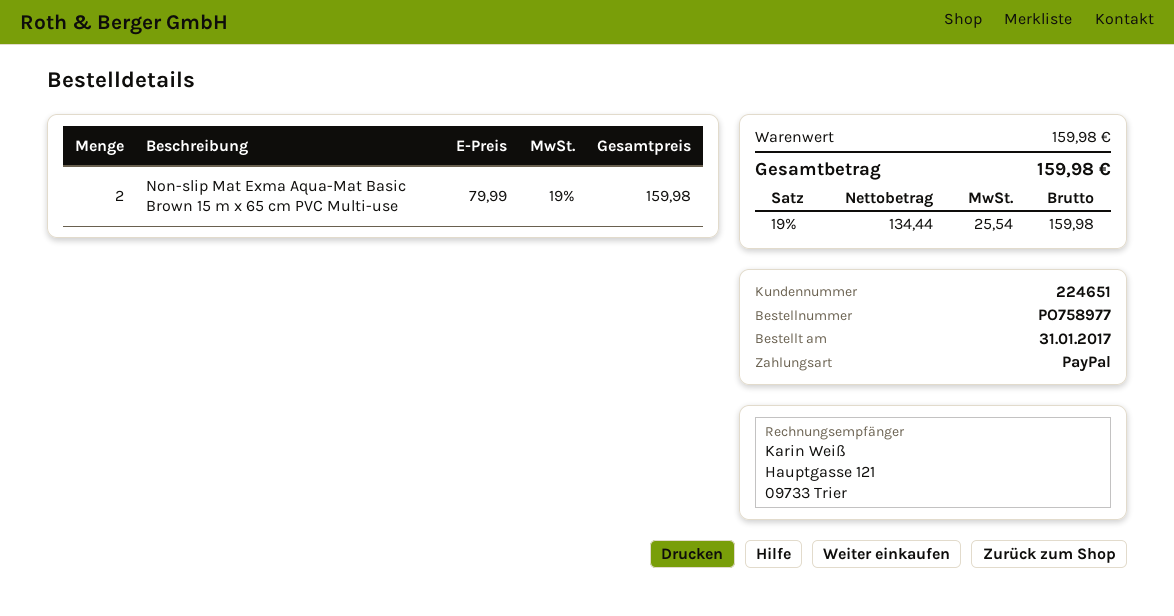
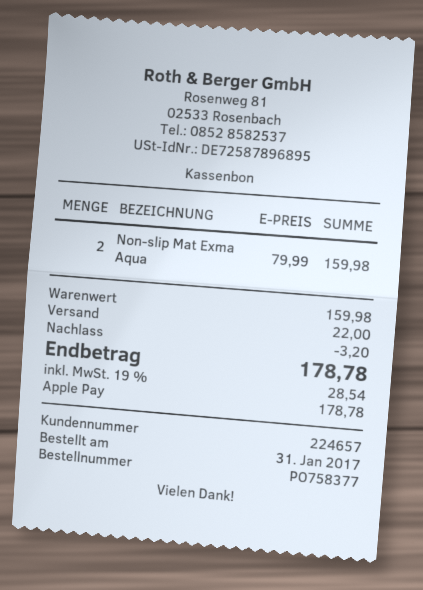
order number: PO758977 -> PO758377
customer number: 224651 -> 224657
payment method: PayPal -> Apple Pay
discount: none -> 3.20
shipping: none -> 22.00
tax: 19% = 25.54 -> 19% = 28.54
total: 159.98 -> 178.78

